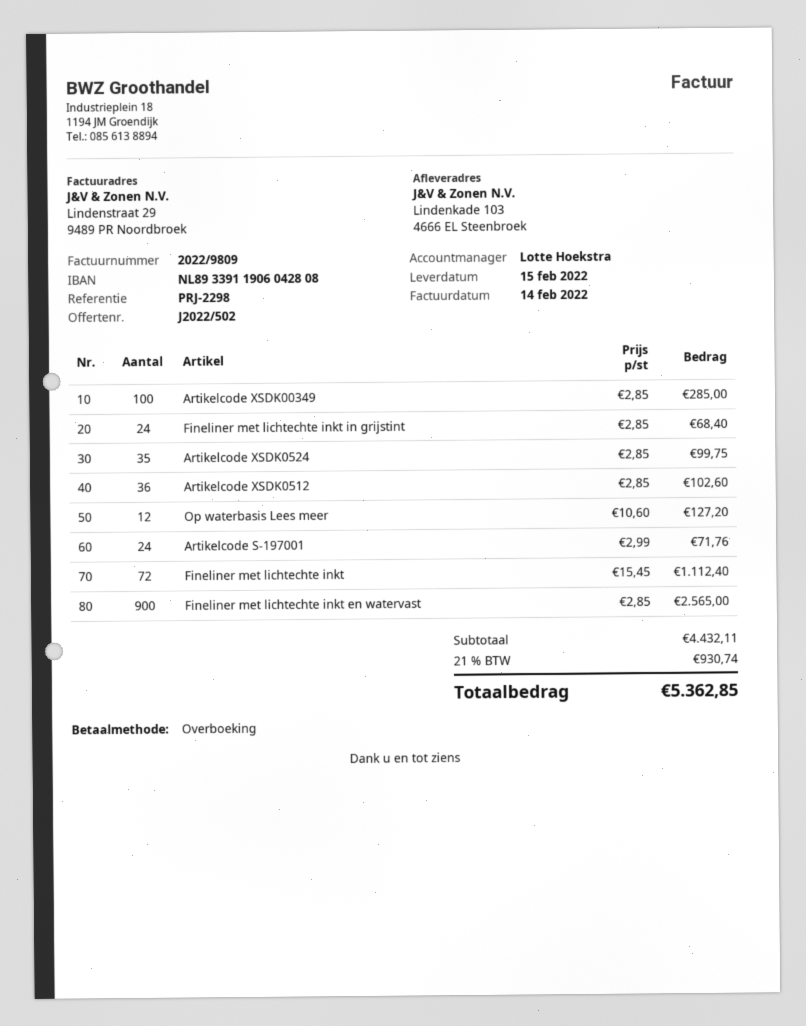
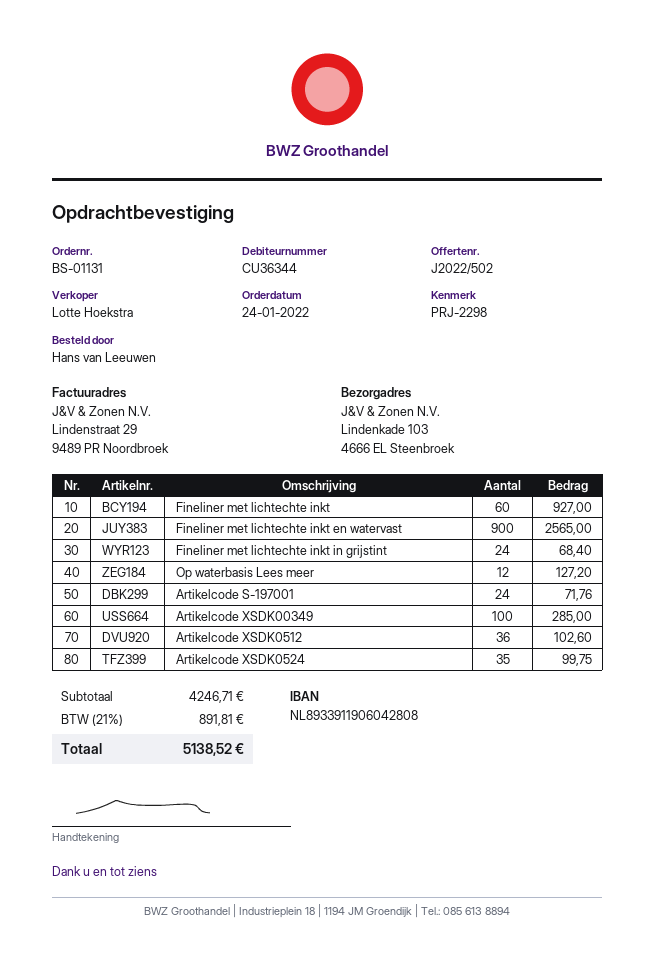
Fineliner met lichtechte inkt: 72 for 1112.40 -> 60 for 927.00
subtotal: 4432.11 -> 4246.71
tax: 21% = 930.74 -> 21% = 891.81
total: 5362.85 -> 5138.52

